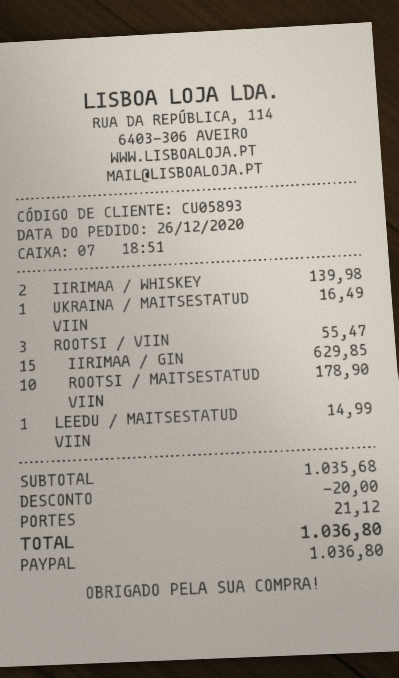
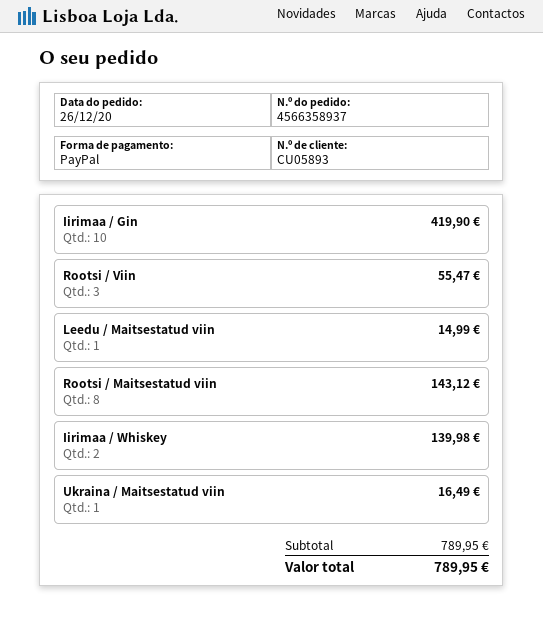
IIRIMAA / GIN: 15 for 629.85 -> 10 for 419.90
ROOTSI / MAITSESTATUD VIIN: 10 for 178.90 -> 8 for 143.12
subtotal: 1035.68 -> 789.95
discount: 20.00 -> none
shipping: 21.12 -> none
total: 1036.80 -> 789.95

